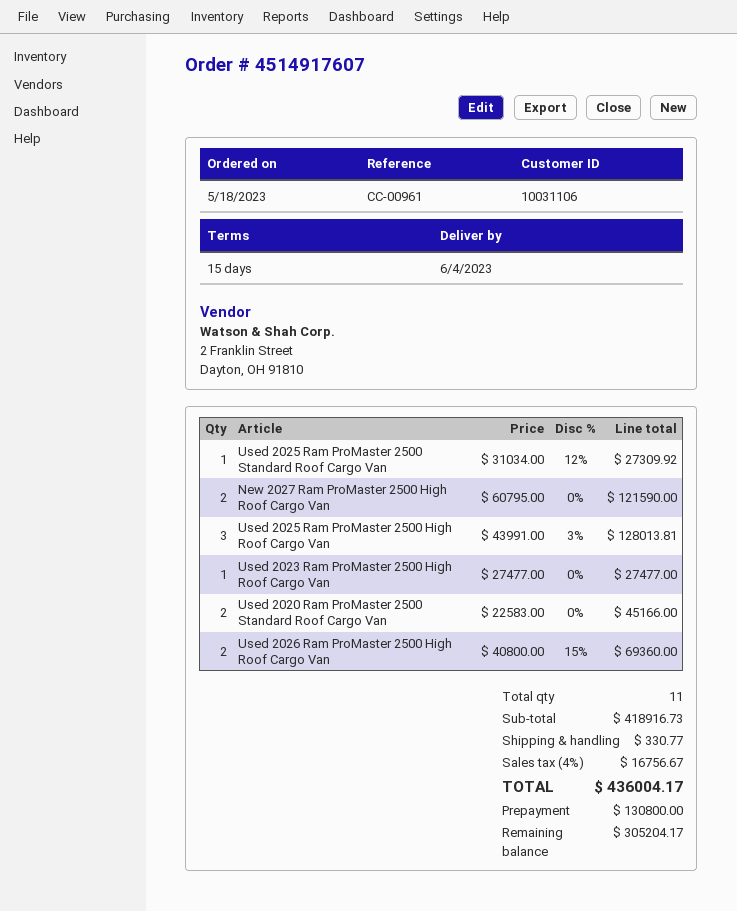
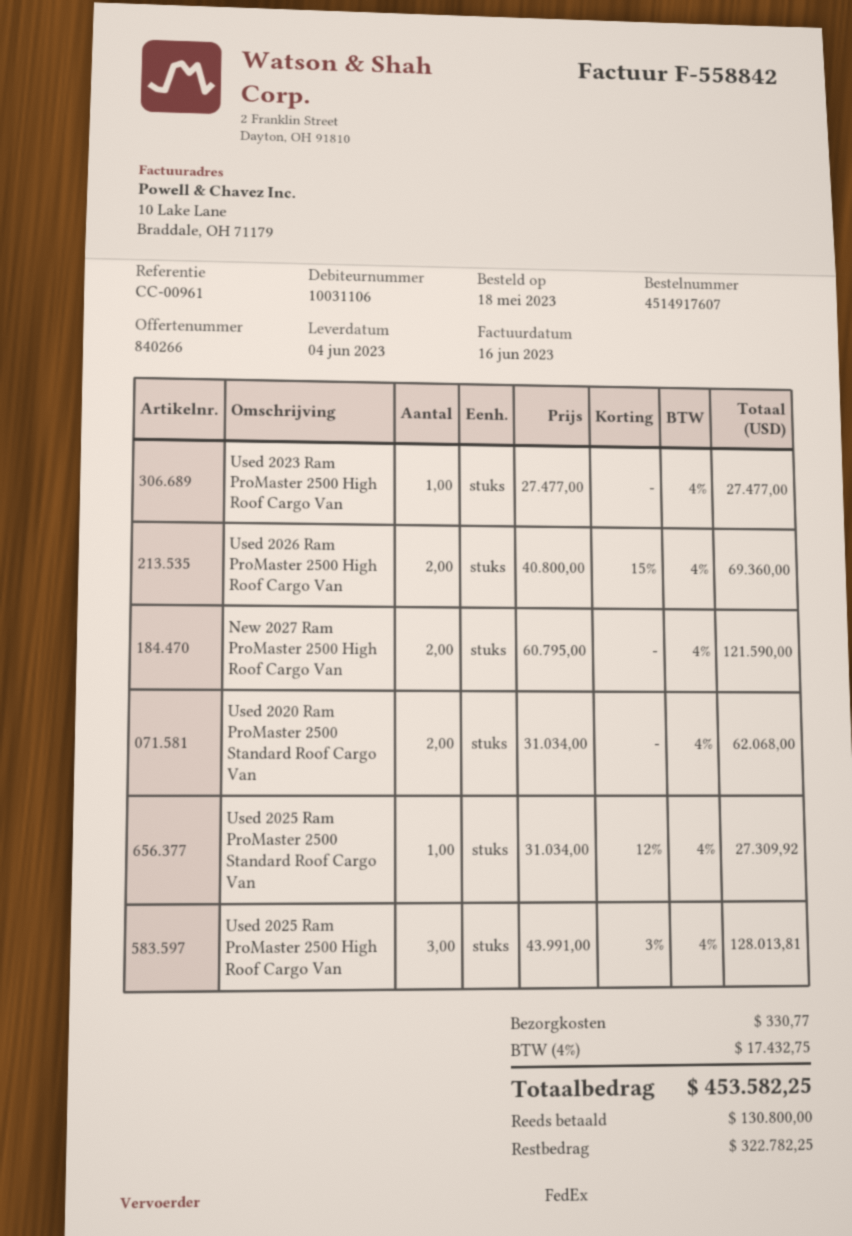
Used 2020 Ram ProMaster 2500 Standard Roof Cargo Van: 2 x 22583.00 = 45166.00 -> 2 x 31034.00 = 62068.00
tax: 4% = 16756.67 -> 4% = 17432.75
total: 436004.17 -> 453582.25
balance: 305204.17 -> 322782.25

